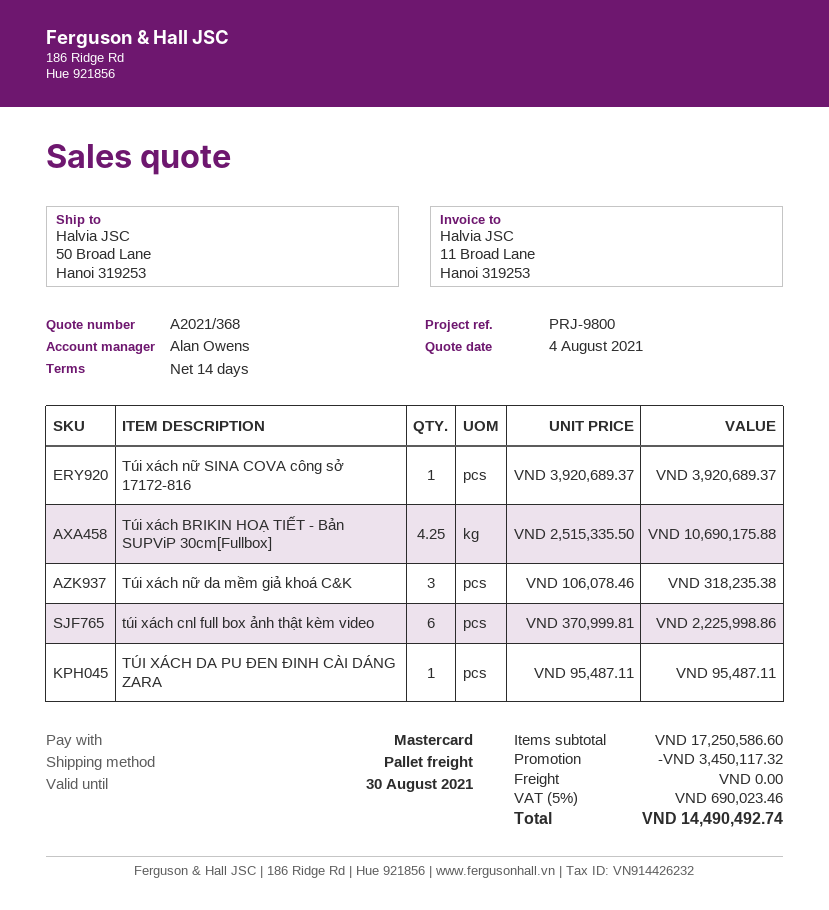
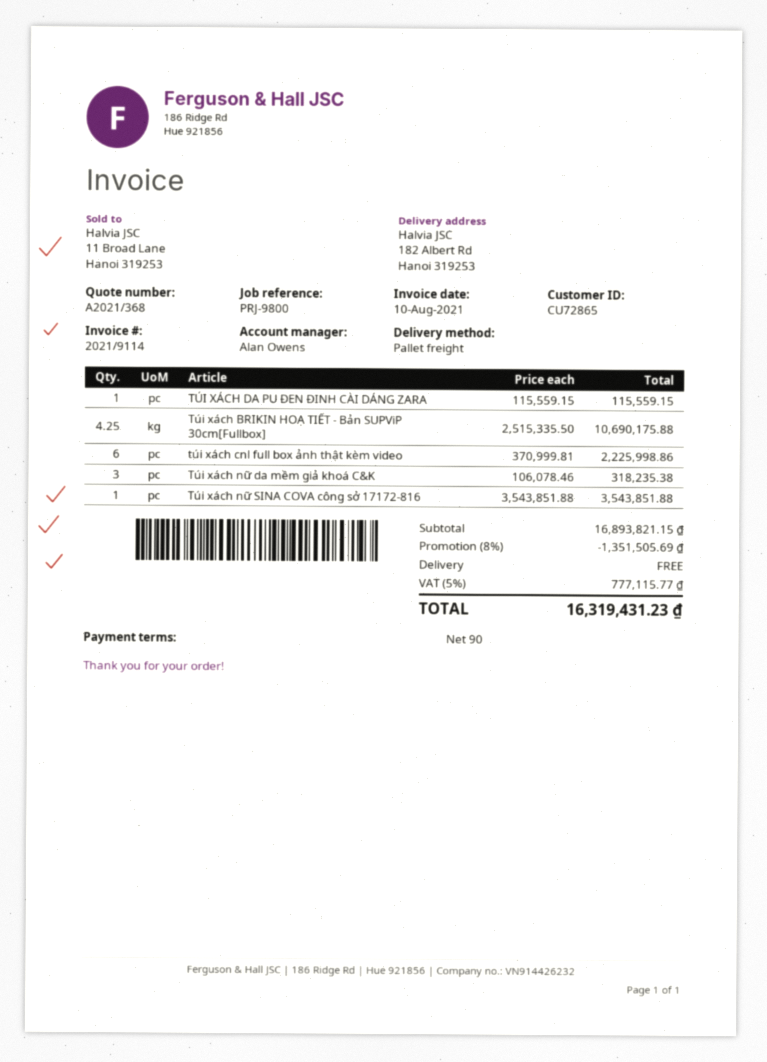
payment terms: 14 days -> 90 days
ship to: 50 Broad Lane, Hanoi 319253 -> 182 Albert Rd, Hanoi 319253
Túi xách nữ SINA COVA công sở 17172-816: 1 x 3920689.37 = 3920689.37 -> 1 x 3543851.88 = 3543851.88
TÚI XÁCH DA PU ĐEN ĐINH CÀI DÁNG ZARA: 1 x 95487.11 = 95487.11 -> 1 x 115559.15 = 115559.15
subtotal: 17250586.60 -> 16893821.15
discount: 3450117.32 -> 1351505.69
tax: 5% = 690023.46 -> 5% = 777115.77
total: 14490492.74 -> 16319431.23

